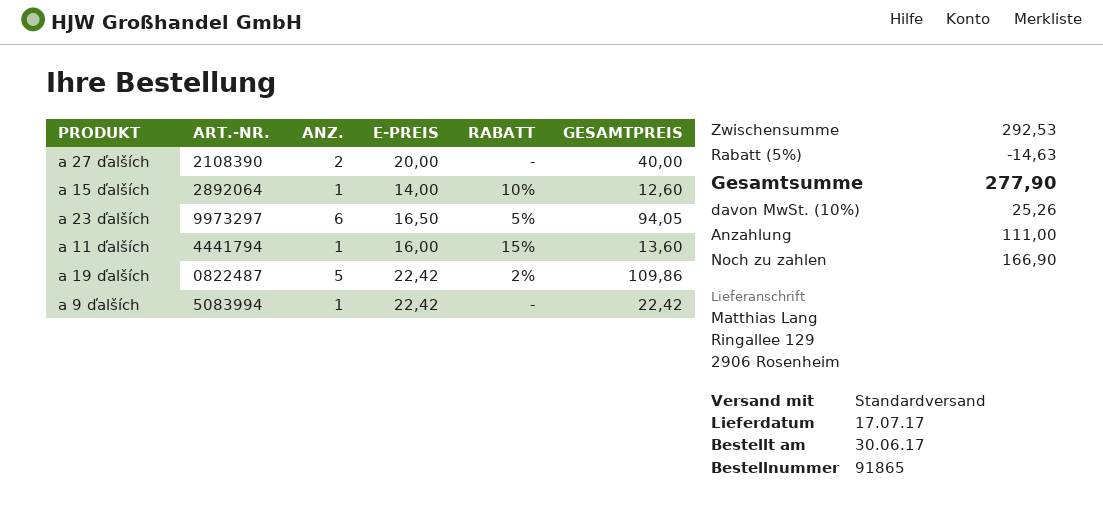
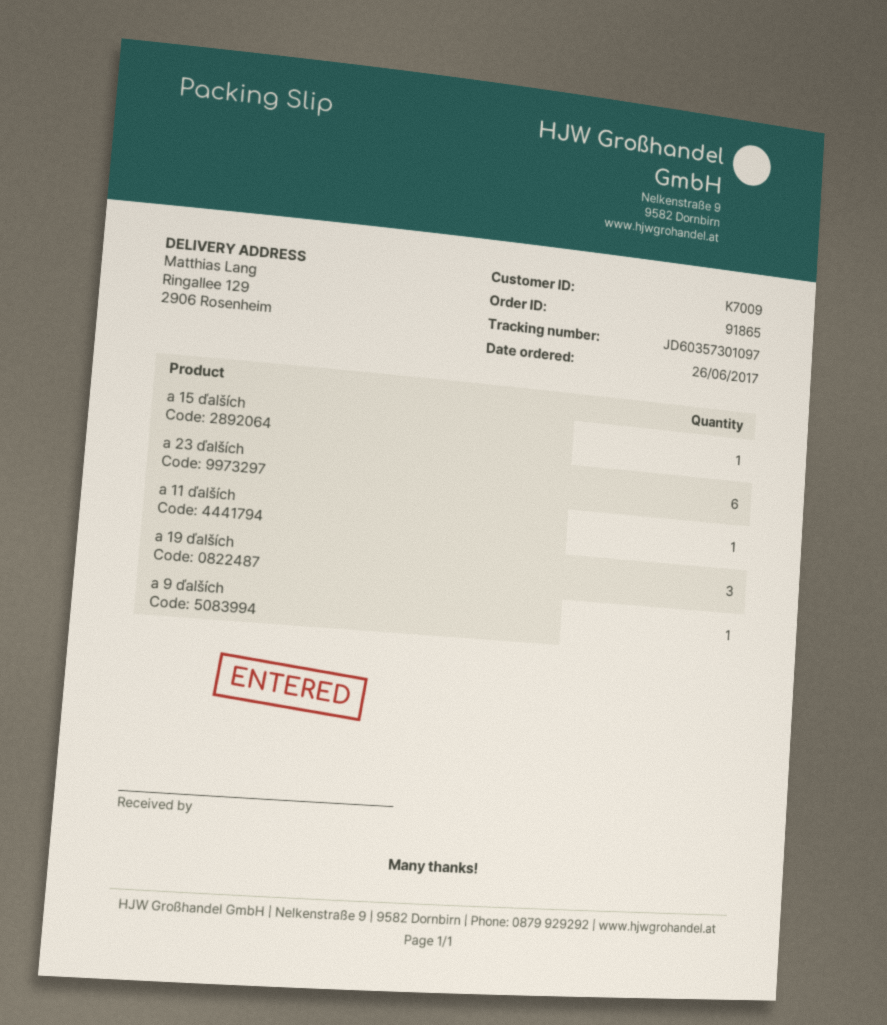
order date: 2017-06-30 -> 2017-06-26
a 27 ďalších: 2 -> none
a 19 ďalších: 5 -> 3

